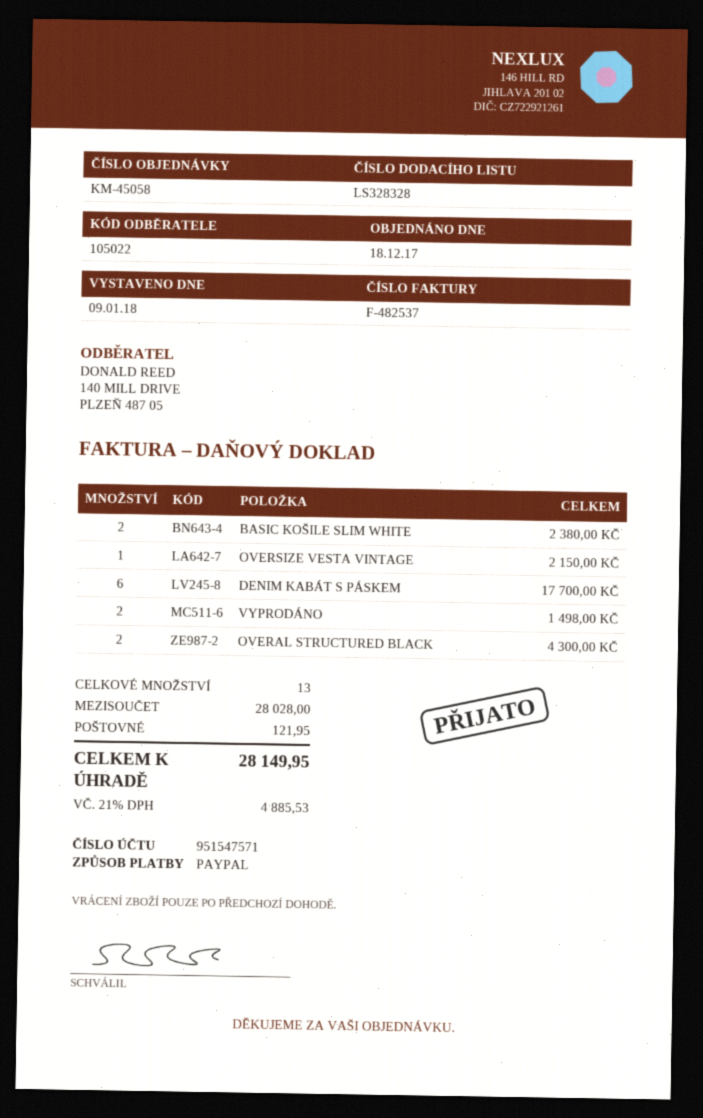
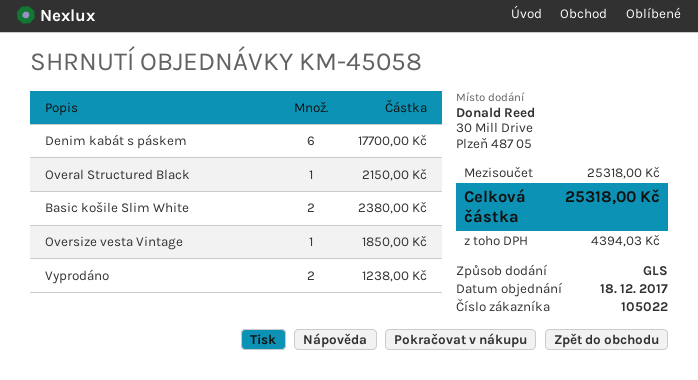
OVERSIZE VESTA VINTAGE: 1 for 2150.00 -> 1 for 1850.00
VYPRODÁNO: 2 for 1498.00 -> 2 for 1238.00
OVERAL STRUCTURED BLACK: 2 for 4300.00 -> 1 for 2150.00
subtotal: 28028.00 -> 25318.00
shipping: 121.95 -> none
tax: 4885.53 -> 4394.03
total: 28149.95 -> 25318.00

